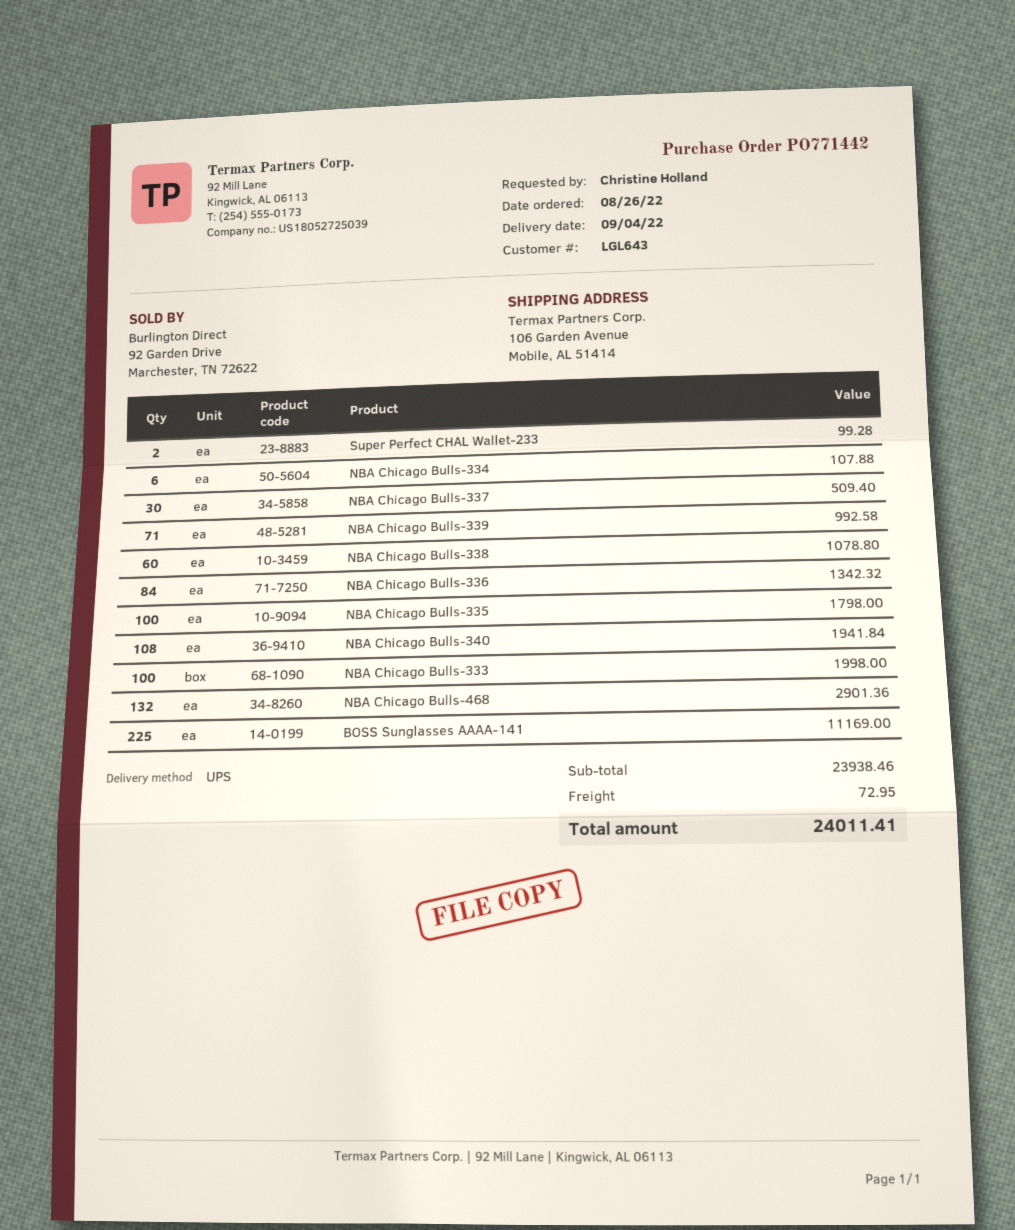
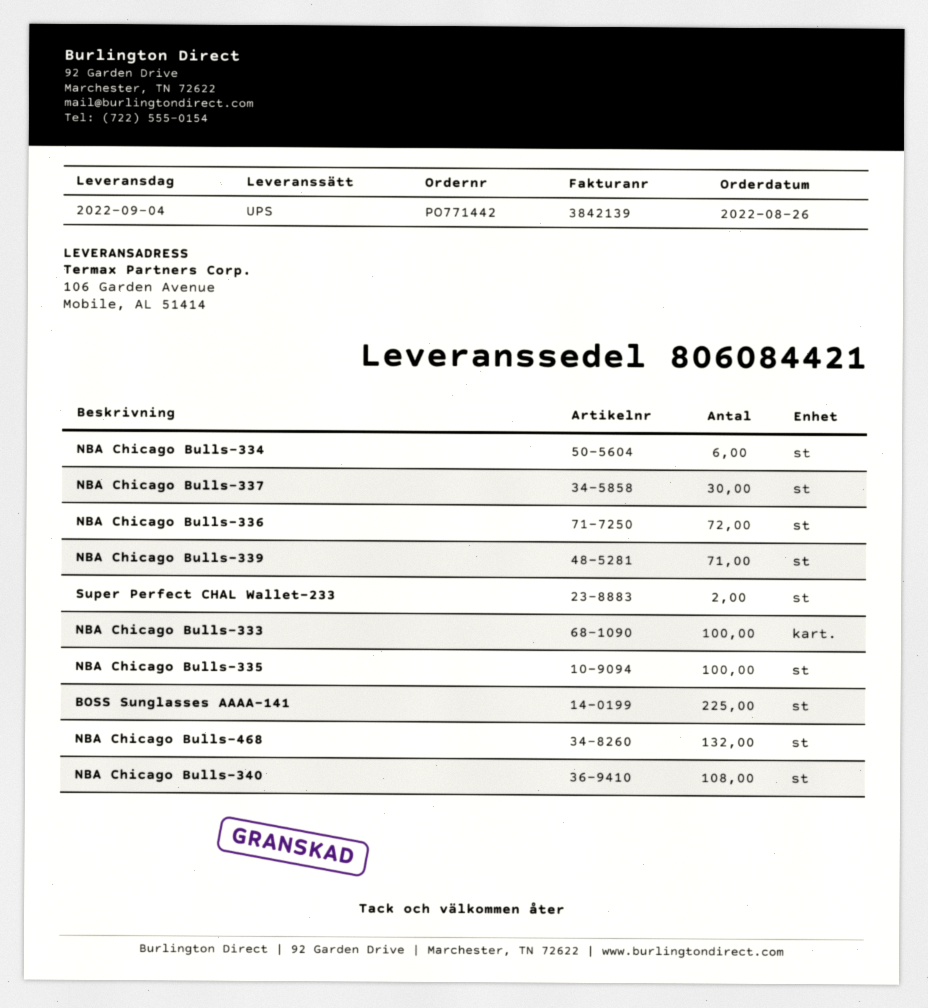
NBA Chicago Bulls-338: 60 -> none
NBA Chicago Bulls-336: 84 -> 72

